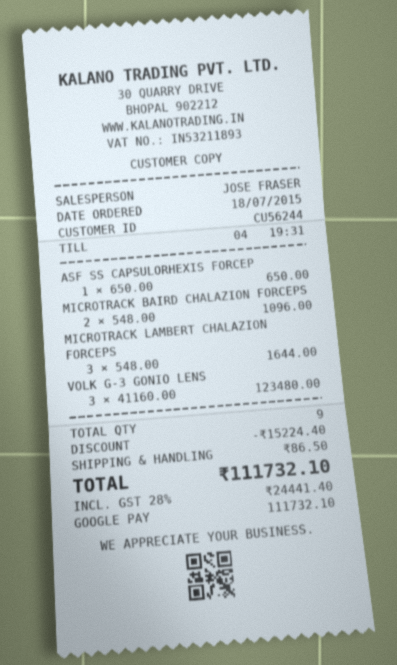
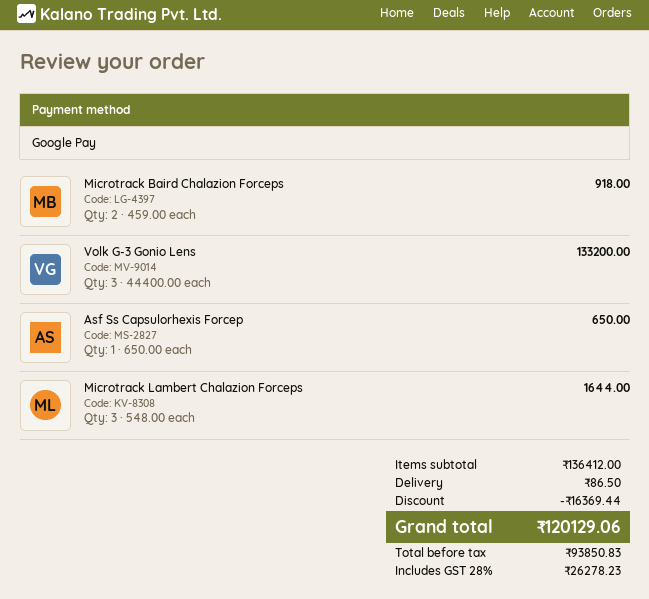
MICROTRACK BAIRD CHALAZION FORCEPS: 2 x 548.00 = 1096.00 -> 2 x 459.00 = 918.00
VOLK G-3 GONIO LENS: 3 x 41160.00 = 123480.00 -> 3 x 44400.00 = 133200.00
discount: 15224.40 -> 16369.44
tax: 28% = 24441.40 -> 28% = 26278.23
total: 111732.10 -> 120129.06

